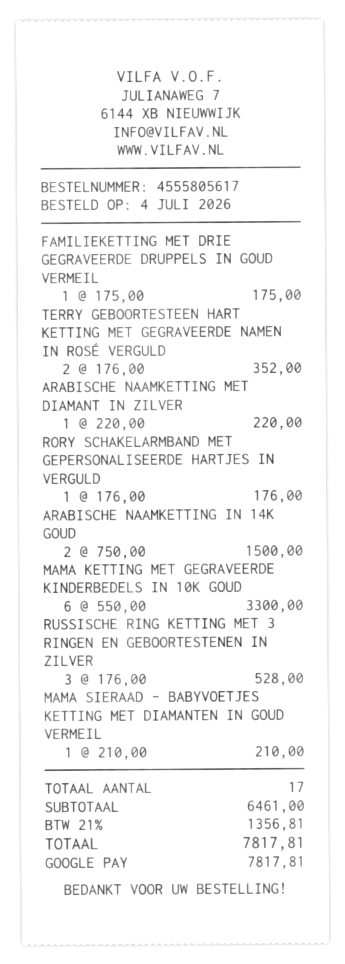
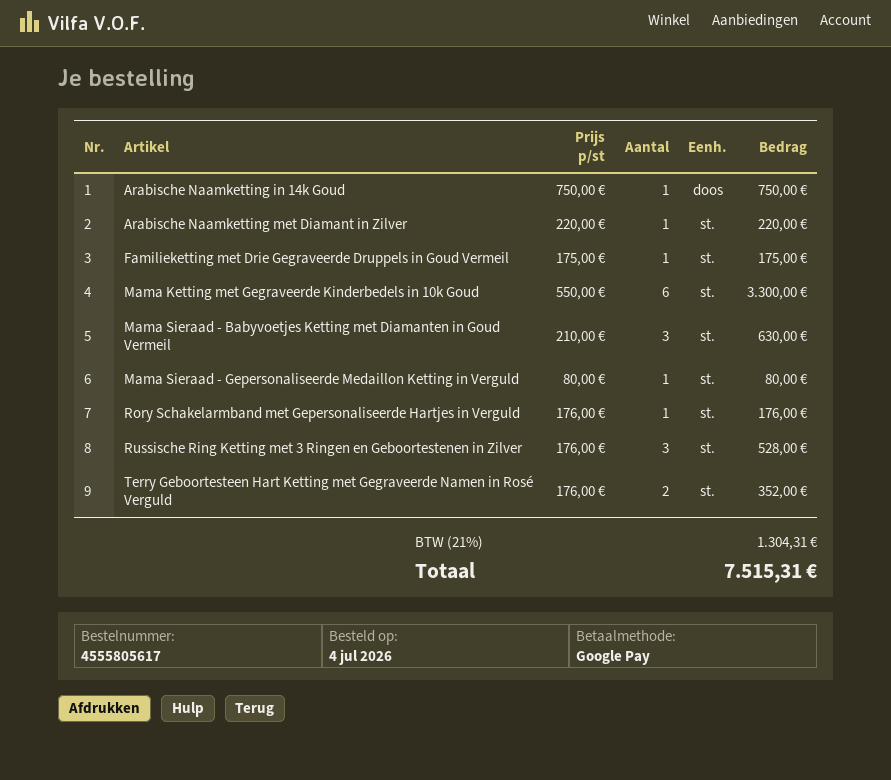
ARABISCHE NAAMKETTING IN 14K GOUD: 2 x 750.00 = 1500.00 -> 1 x 750.00 = 750.00
MAMA SIERAAD - BABYVOETJES KETTING MET DIAMANTEN IN GOUD VERMEIL: 1 x 210.00 = 210.00 -> 3 x 210.00 = 630.00
Mama Sieraad - Gepersonaliseerde Medaillon Ketting in Verguld: none -> 1 x 80.00 = 80.00
tax: 21% = 1356.81 -> 21% = 1304.31
total: 7817.81 -> 7515.31

